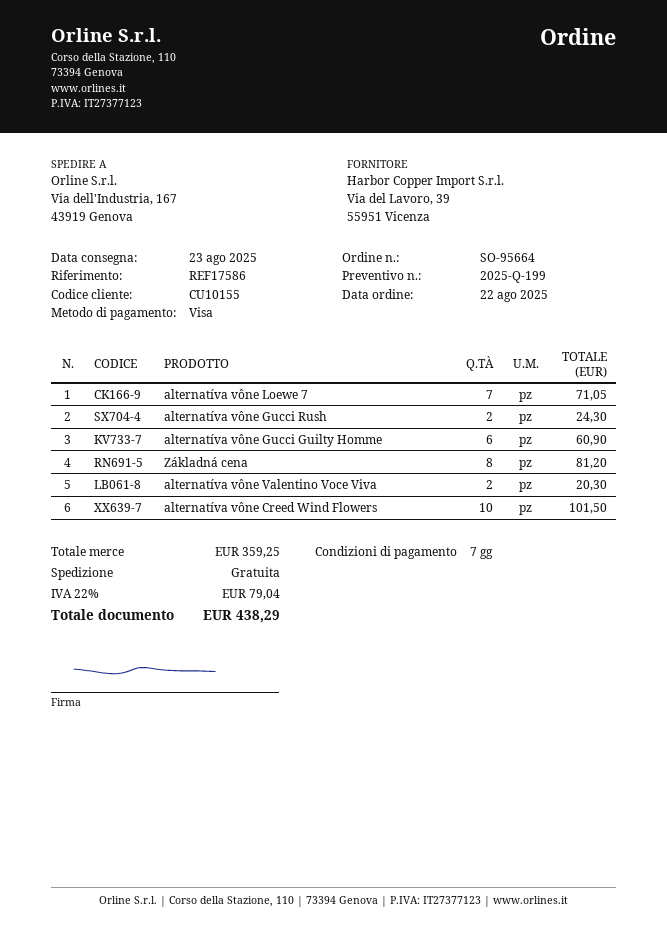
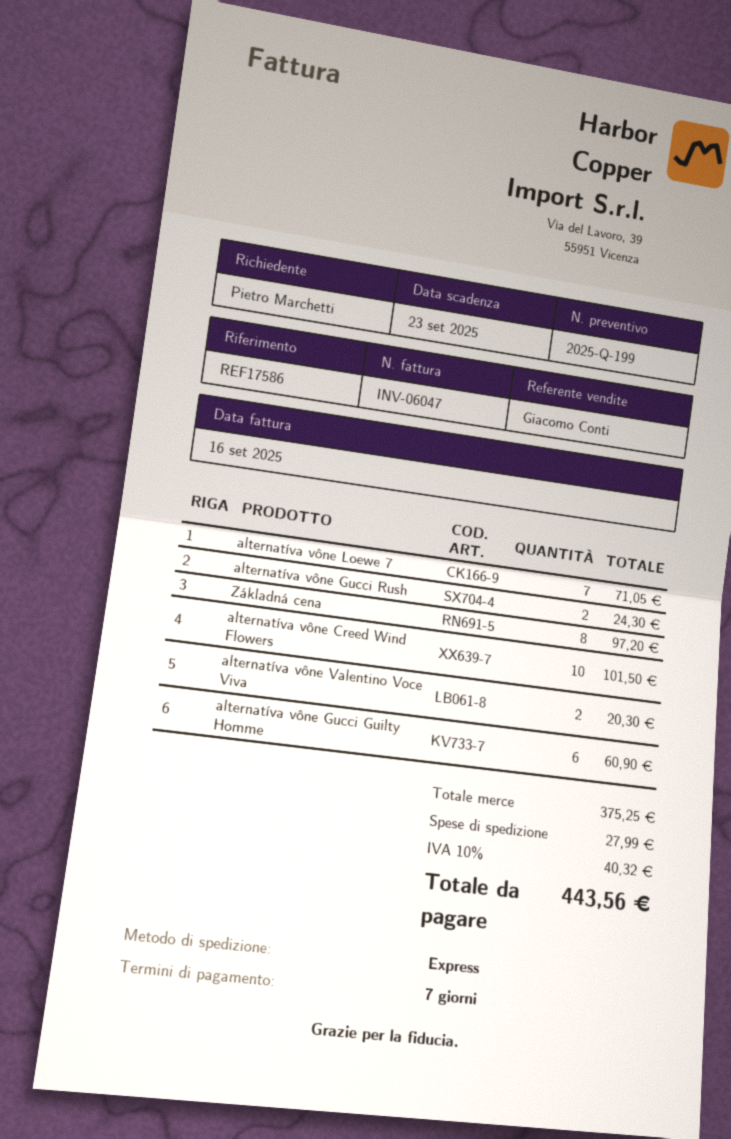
Základná cena: 8 for 81.20 -> 8 for 97.20
subtotal: 359.25 -> 375.25
shipping: 0.00 -> 27.99
tax: 22% = 79.04 -> 10% = 40.32
total: 438.29 -> 443.56

